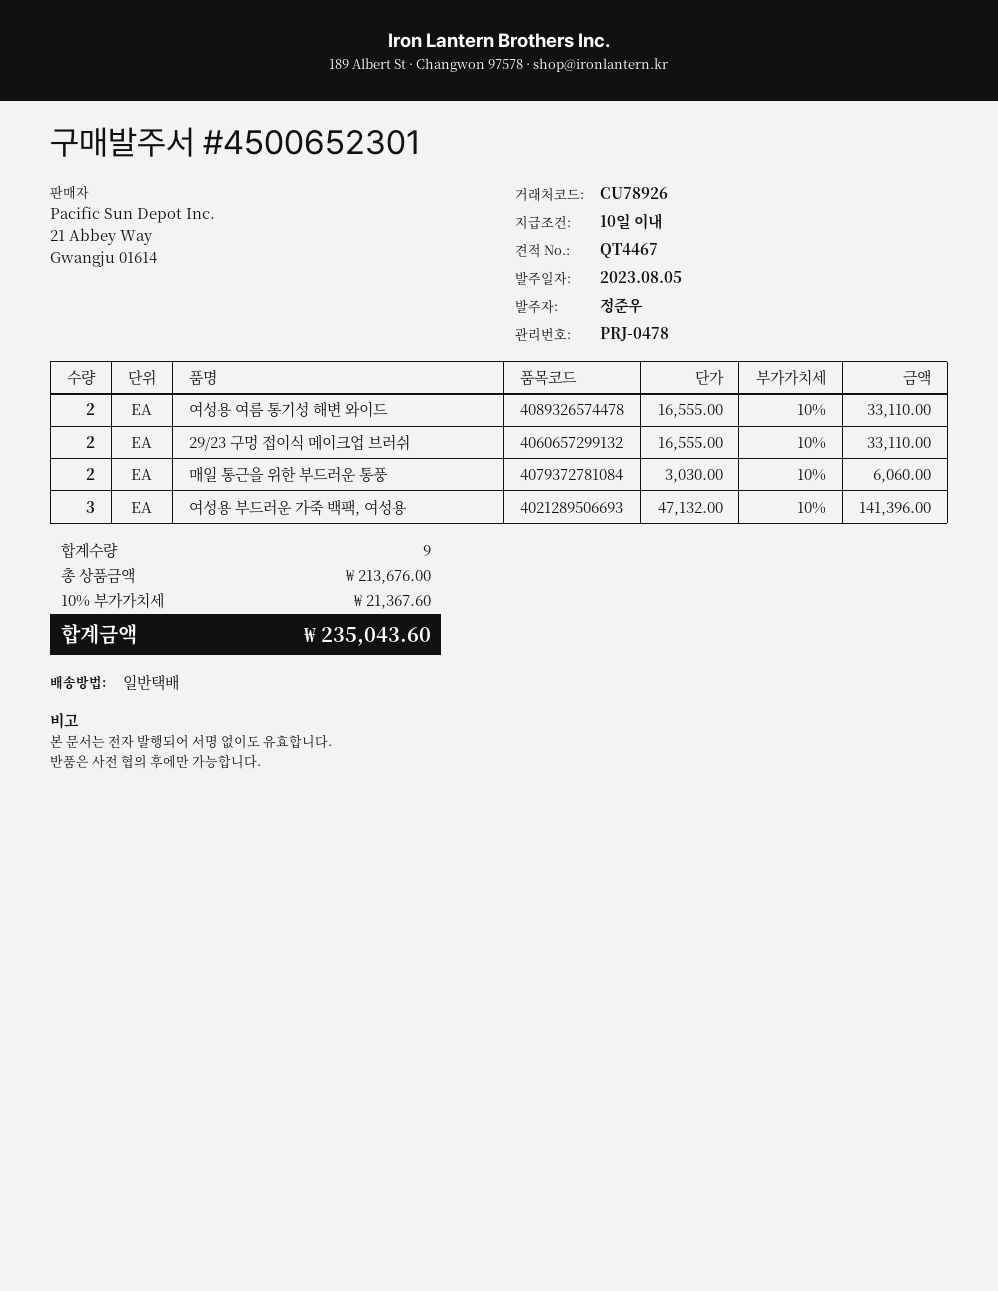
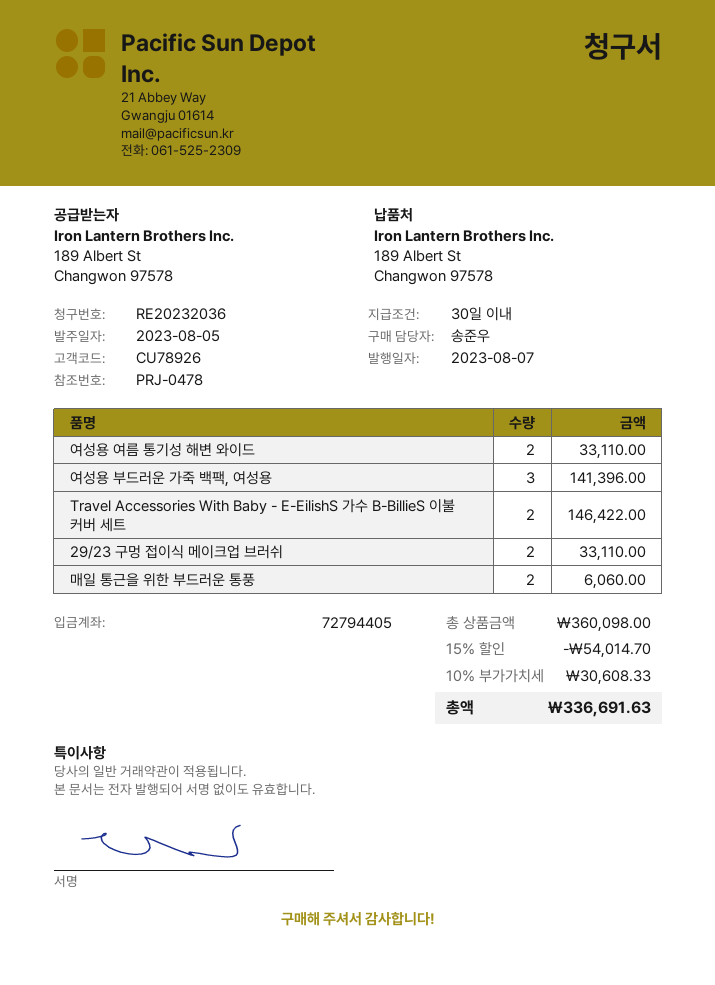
payment terms: 10 days -> 30 days
ordered by: 정준우 -> 송준우
Travel Accessories With Baby - E-EilishS 가수 B-BillieS 이불 커버 세트: none -> 2 for 146422.00
subtotal: 213676.00 -> 360098.00
discount: none -> 15% = 54014.70
tax: 10% = 21367.60 -> 10% = 30608.33
total: 235043.60 -> 336691.63

